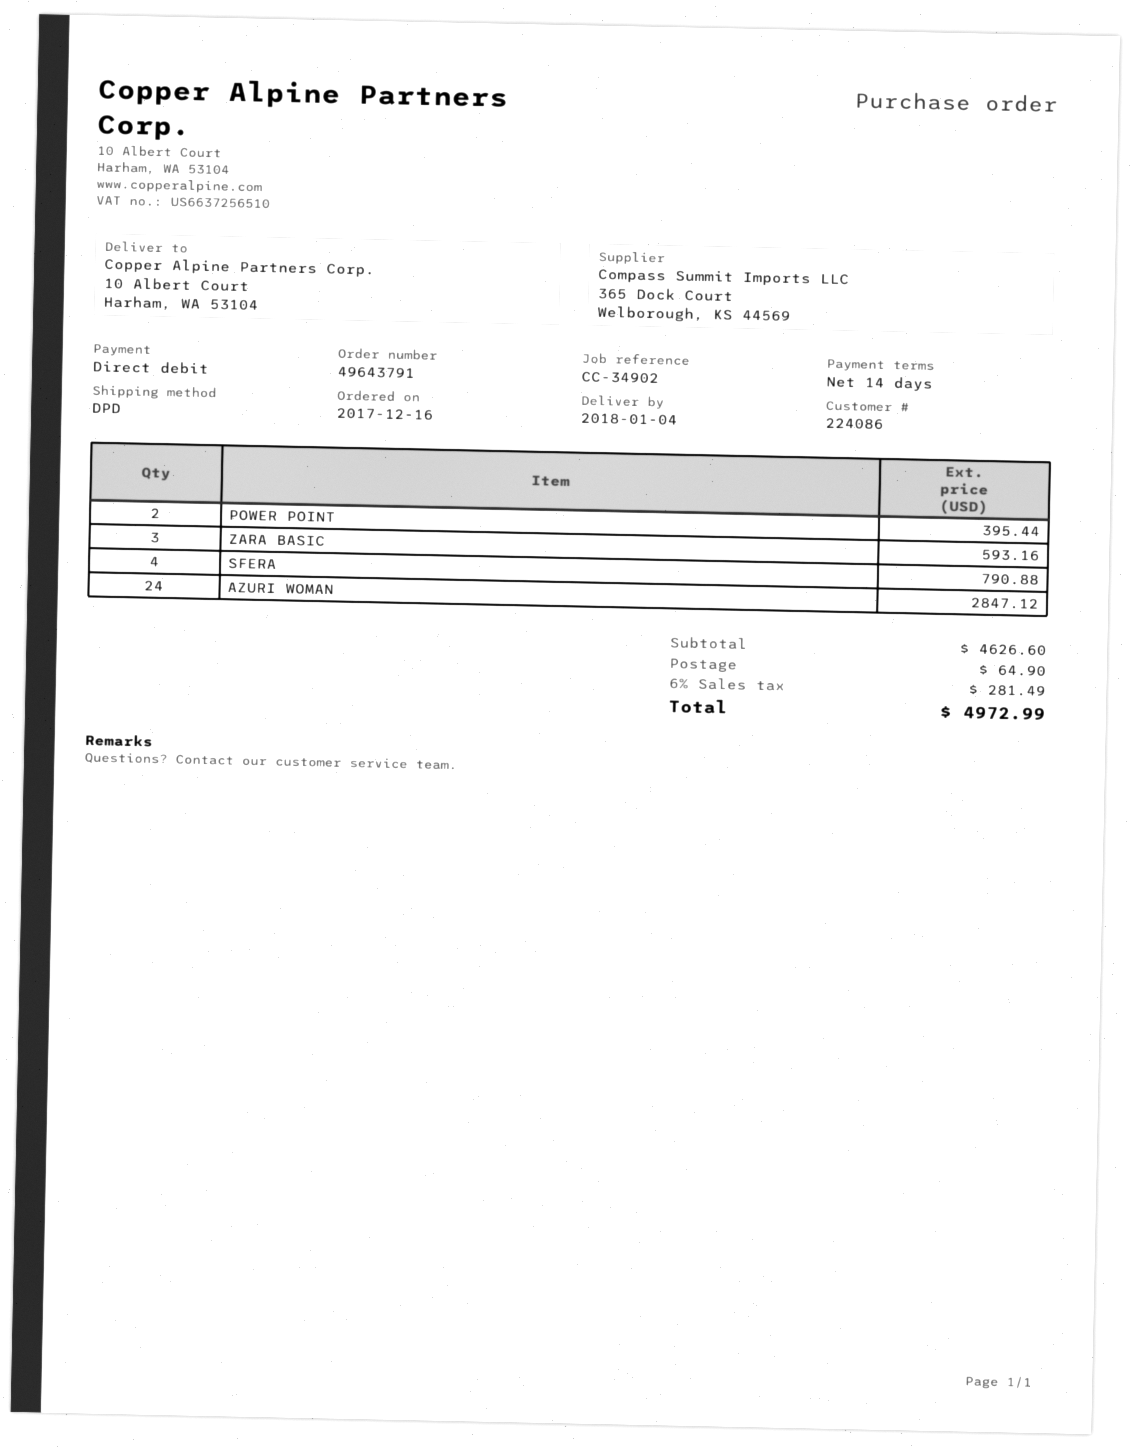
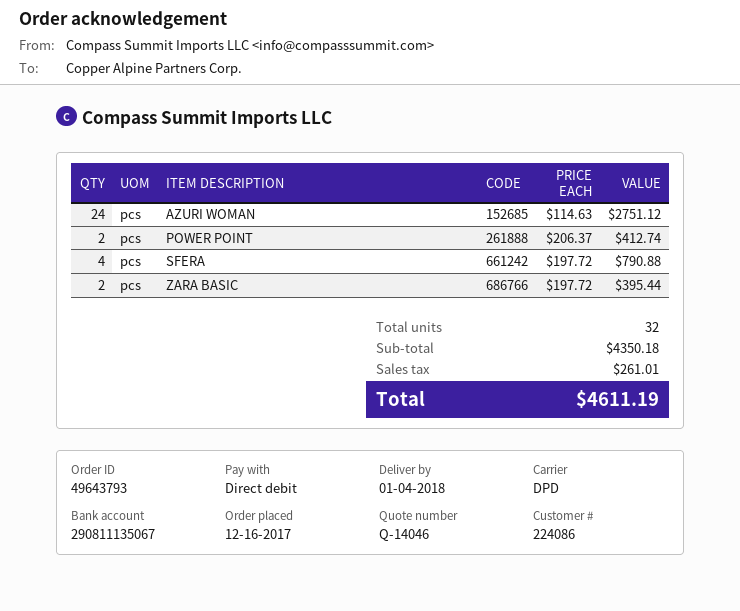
order number: 49643791 -> 49643793
POWER POINT: 2 for 395.44 -> 2 for 412.74
ZARA BASIC: 3 for 593.16 -> 2 for 395.44
AZURI WOMAN: 24 for 2847.12 -> 24 for 2751.12
subtotal: 4626.60 -> 4350.18
shipping: 64.90 -> none
tax: 281.49 -> 261.01
total: 4972.99 -> 4611.19

